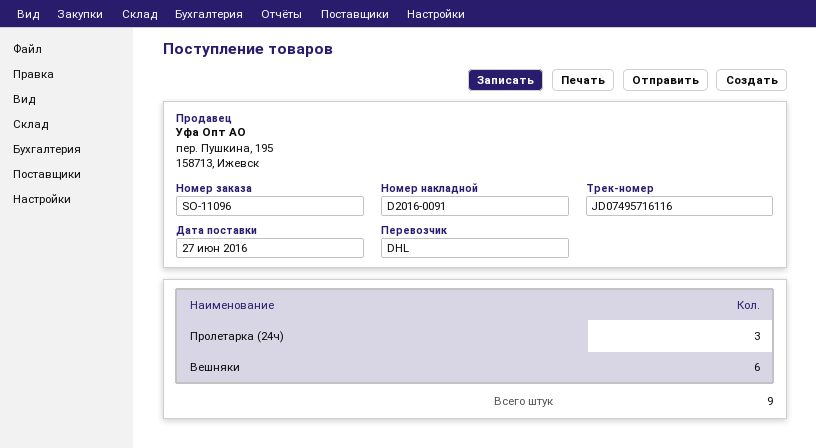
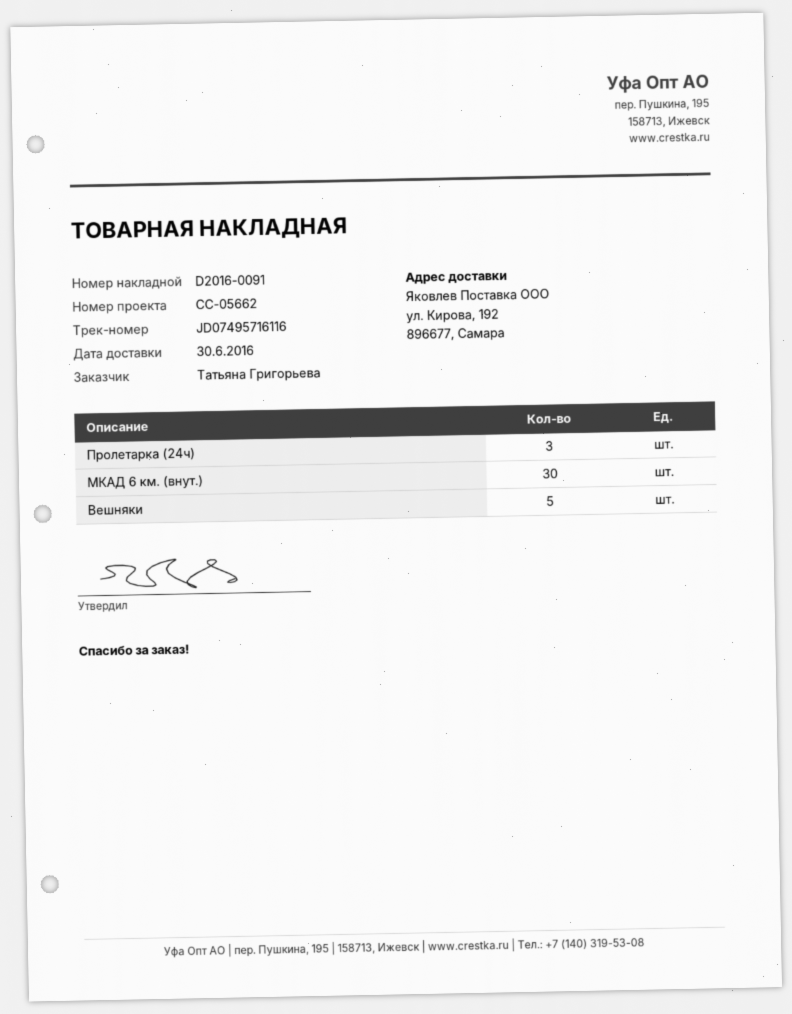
delivery date: 2016-06-27 -> 2016-06-30
Вешняки: 6 -> 5
МКАД 6 км. (внут.): none -> 30

